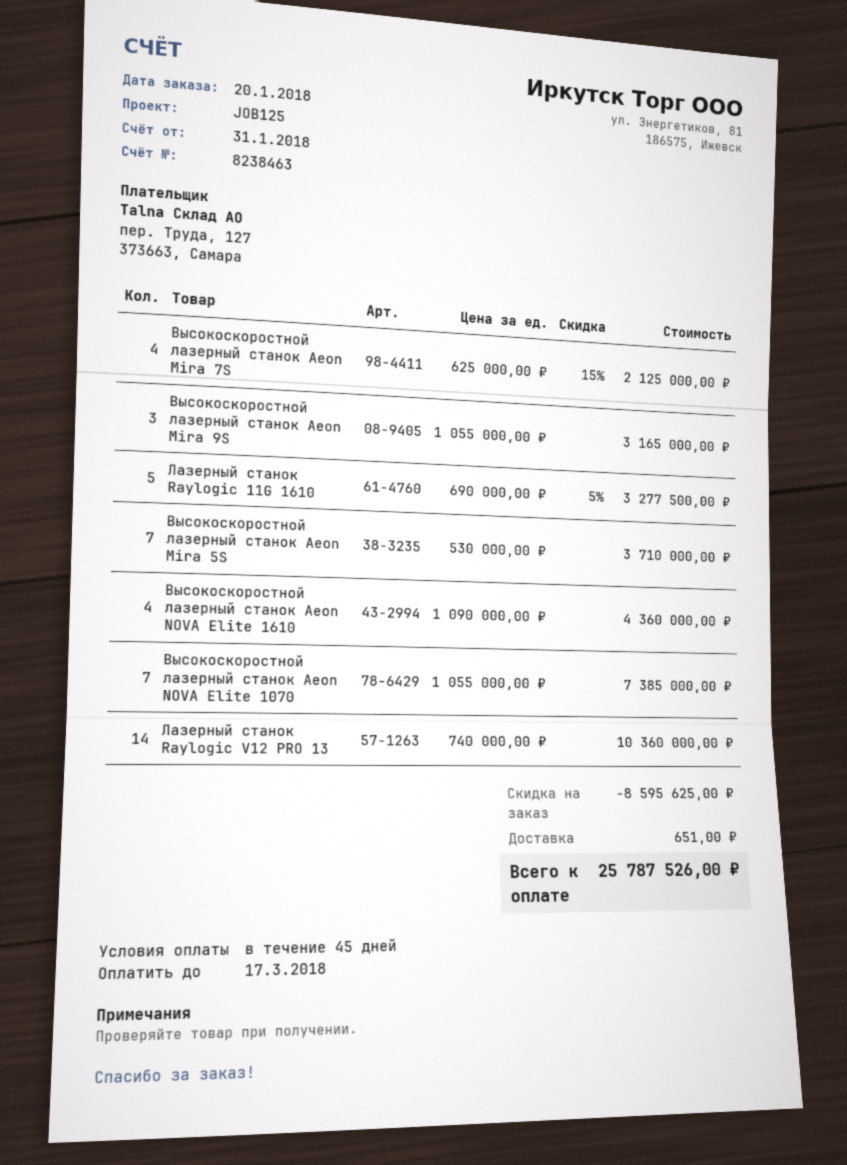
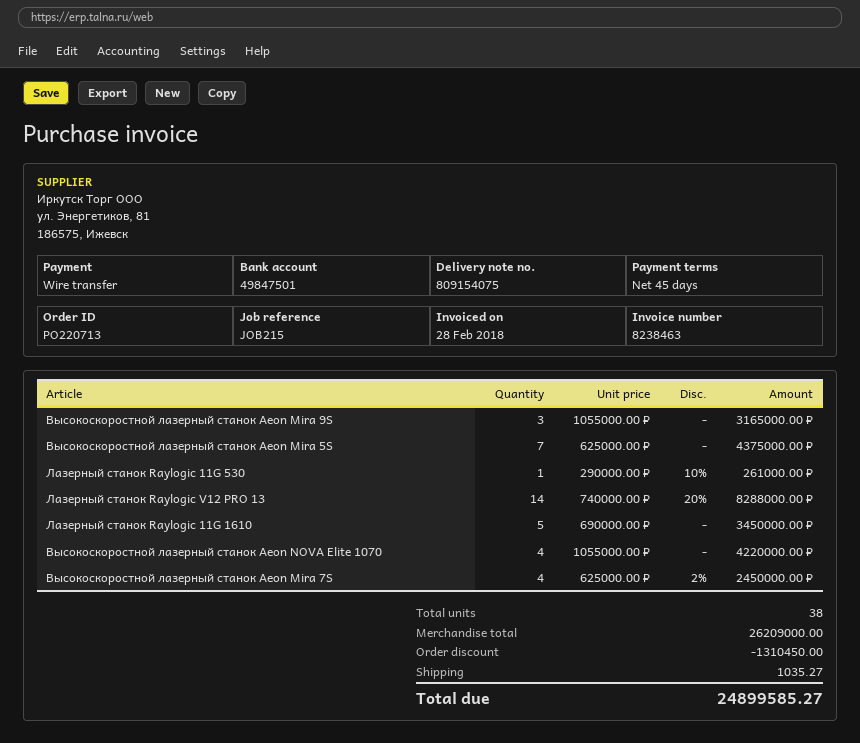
invoice date: 2018-01-31 -> 2018-02-28
reference: JOB125 -> JOB215
Высокоскоростной лазерный станок Aeon Mira 7S: 4 x 625000.00 - 15% = 2125000.00 -> 4 x 625000.00 - 2% = 2450000.00
Лазерный станок Raylogic 11G 1610: 5 x 690000.00 - 5% = 3277500.00 -> 5 x 690000.00 = 3450000.00
Высокоскоростной лазерный станок Aeon Mira 5S: 7 x 530000.00 = 3710000.00 -> 7 x 625000.00 = 4375000.00
Высокоскоростной лазерный станок Aeon NOVA Elite 1610: 4 x 1090000.00 = 4360000.00 -> none
Высокоскоростной лазерный станок Aeon NOVA Elite 1070: 7 x 1055000.00 = 7385000.00 -> 4 x 1055000.00 = 4220000.00
Лазерный станок Raylogic V12 PRO 13: 14 x 740000.00 = 10360000.00 -> 14 x 740000.00 - 20% = 8288000.00
Лазерный станок Raylogic 11G 530: none -> 1 x 290000.00 - 10% = 261000.00
discount: 8595625.00 -> 1310450.00
shipping: 651.00 -> 1035.27
total: 25787526.00 -> 24899585.27

